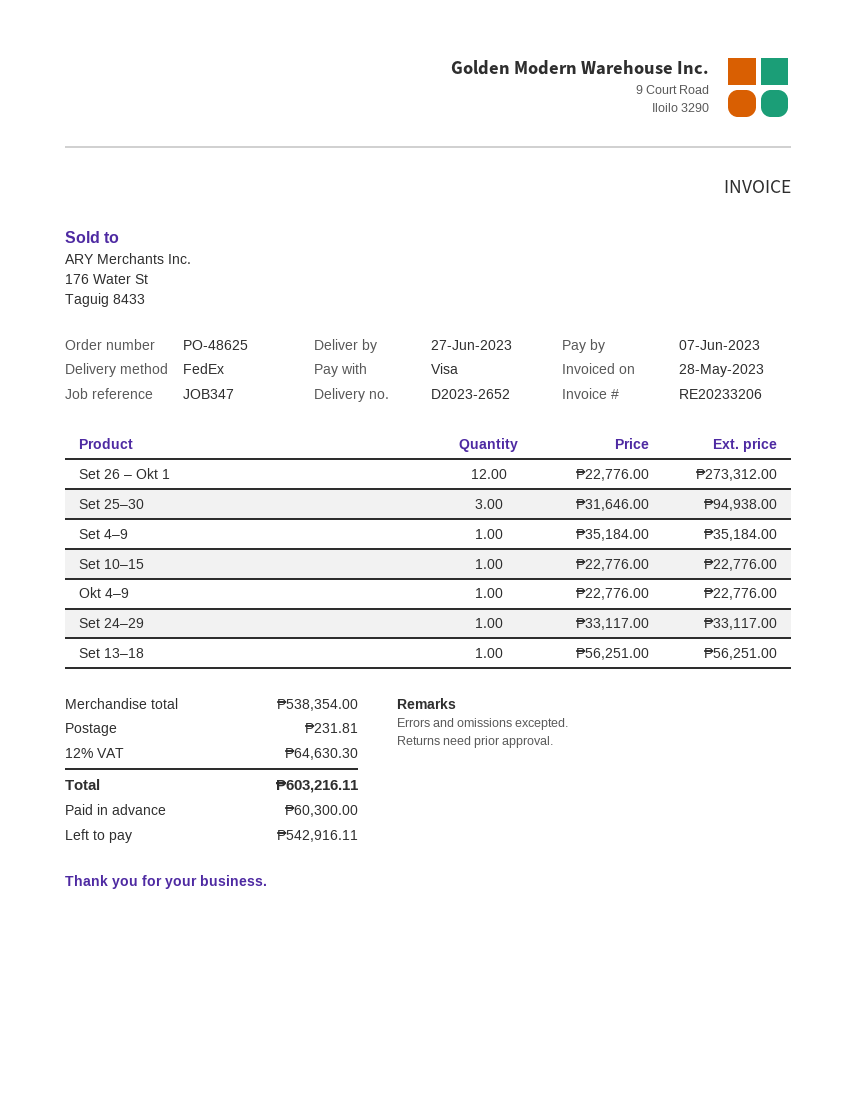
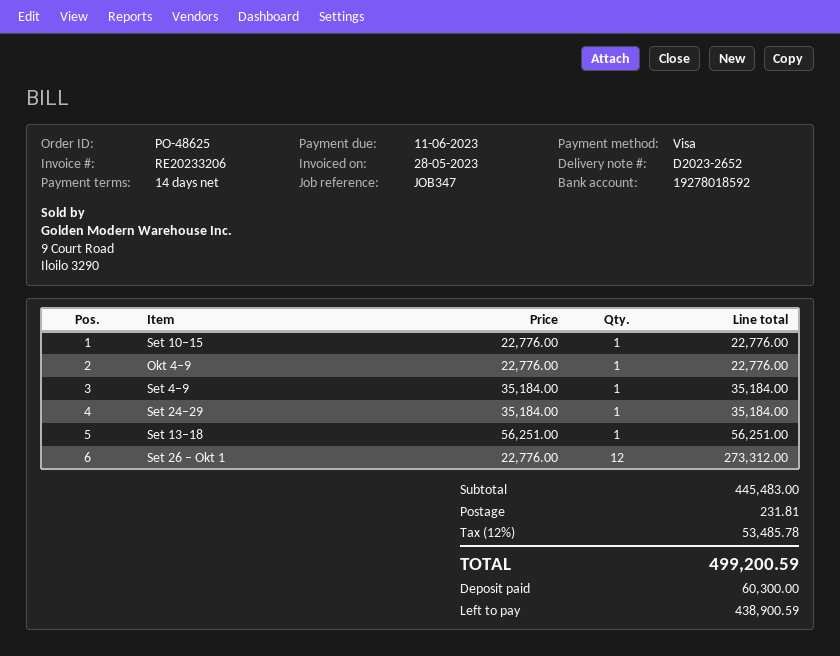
due date: 2023-06-07 -> 2023-06-11
Set 25–30: 3 x 31646.00 = 94938.00 -> none
Set 24–29: 1 x 33117.00 = 33117.00 -> 1 x 35184.00 = 35184.00
subtotal: 538354.00 -> 445483.00
tax: 12% = 64630.30 -> 12% = 53485.78
total: 603216.11 -> 499200.59
balance: 542916.11 -> 438900.59

